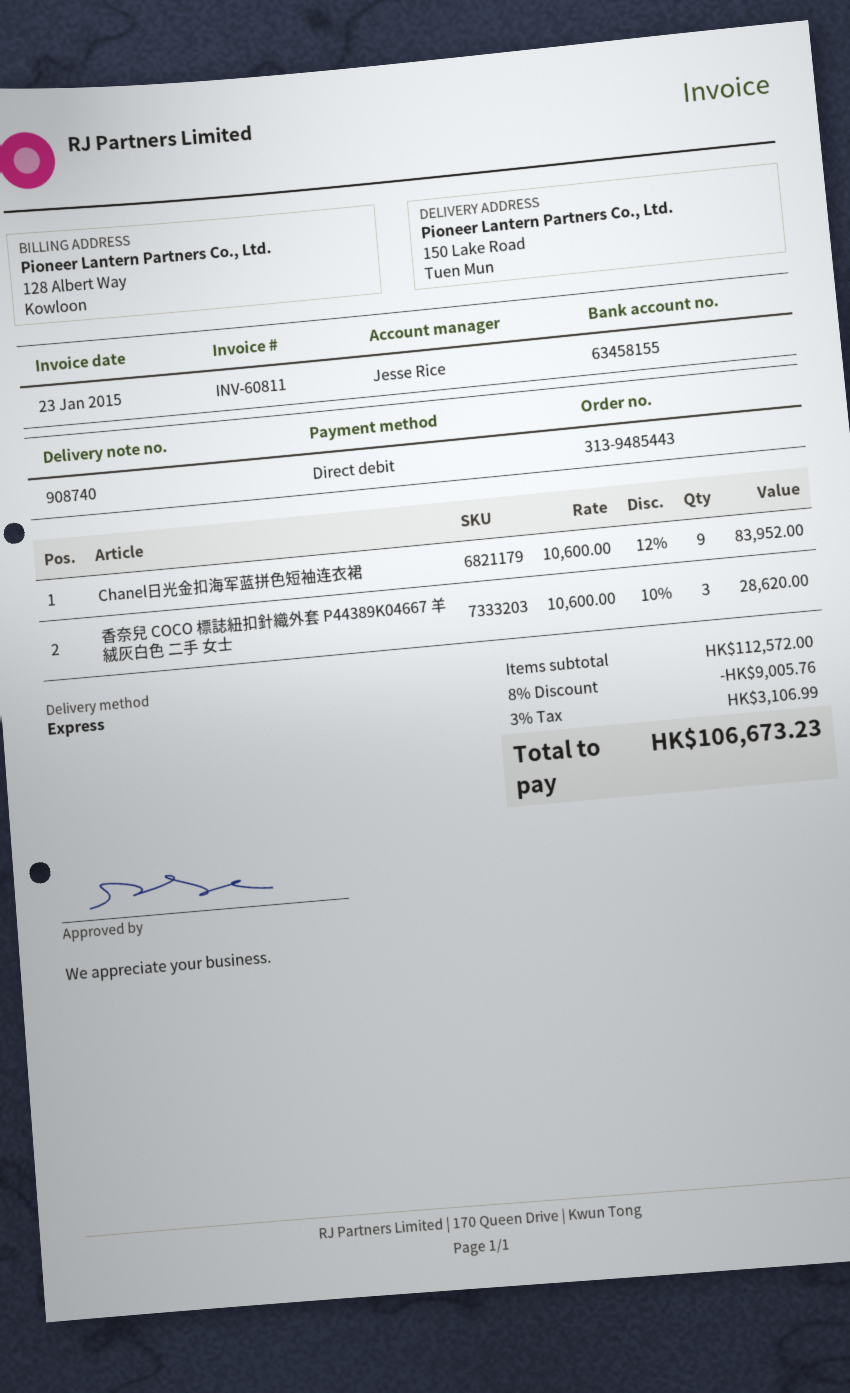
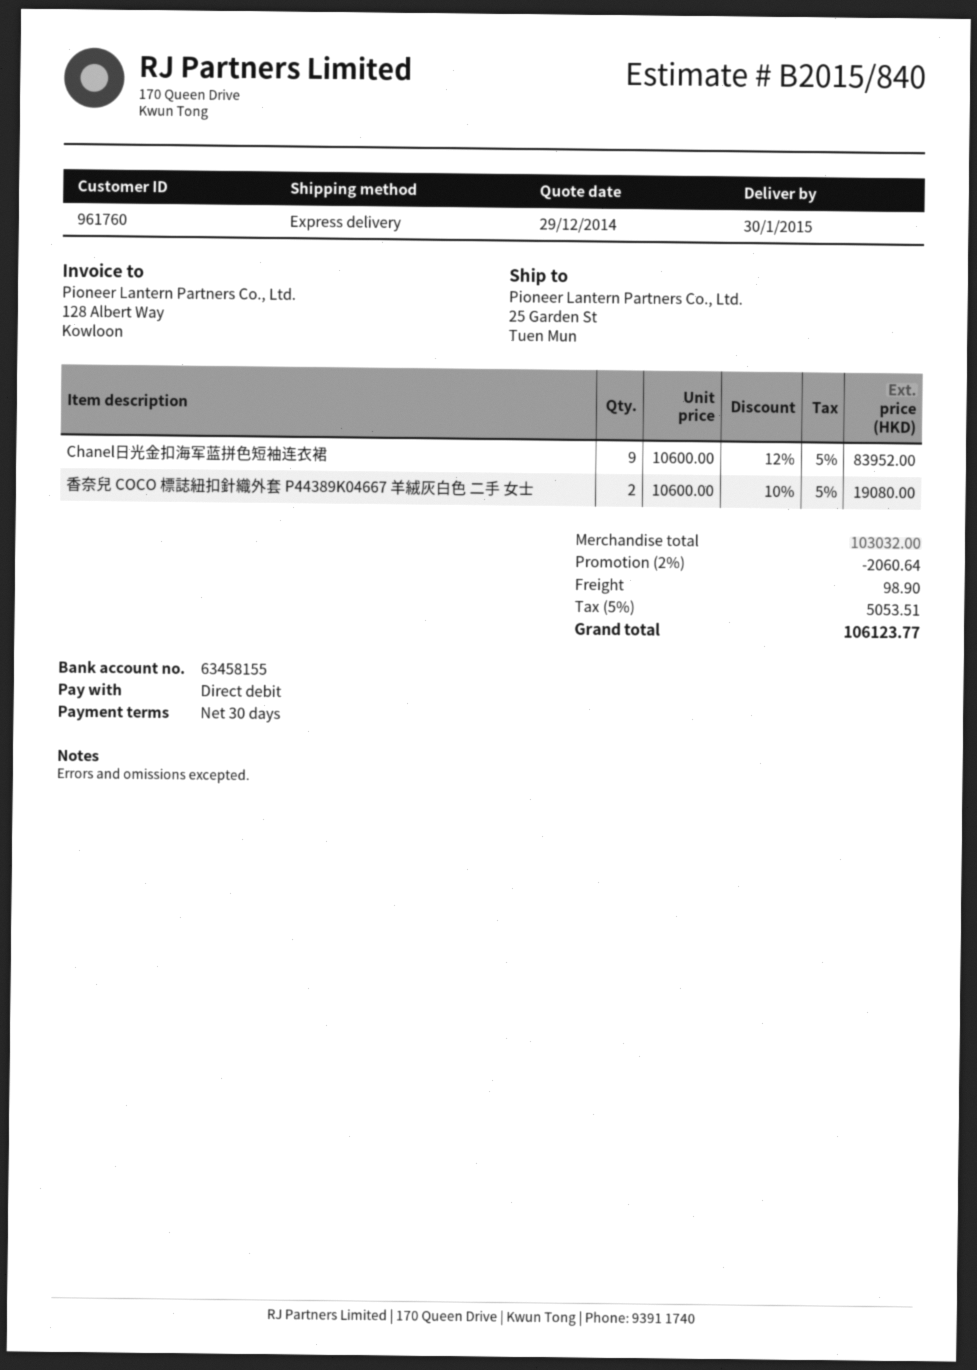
ship to: 150 Lake Road, Tuen Mun -> 25 Garden St, Tuen Mun
香奈兒 COCO 標誌紐扣針織外套 P44389K04667 羊絨灰白色 二手 女士: 3 x 10600.00 - 10% = 28620.00 -> 2 x 10600.00 - 10% = 19080.00
subtotal: 112572.00 -> 103032.00
discount: 8% = 9005.76 -> 2% = 2060.64
shipping: none -> 98.90
tax: 3% = 3106.99 -> 5% = 5053.51
total: 106673.23 -> 106123.77

